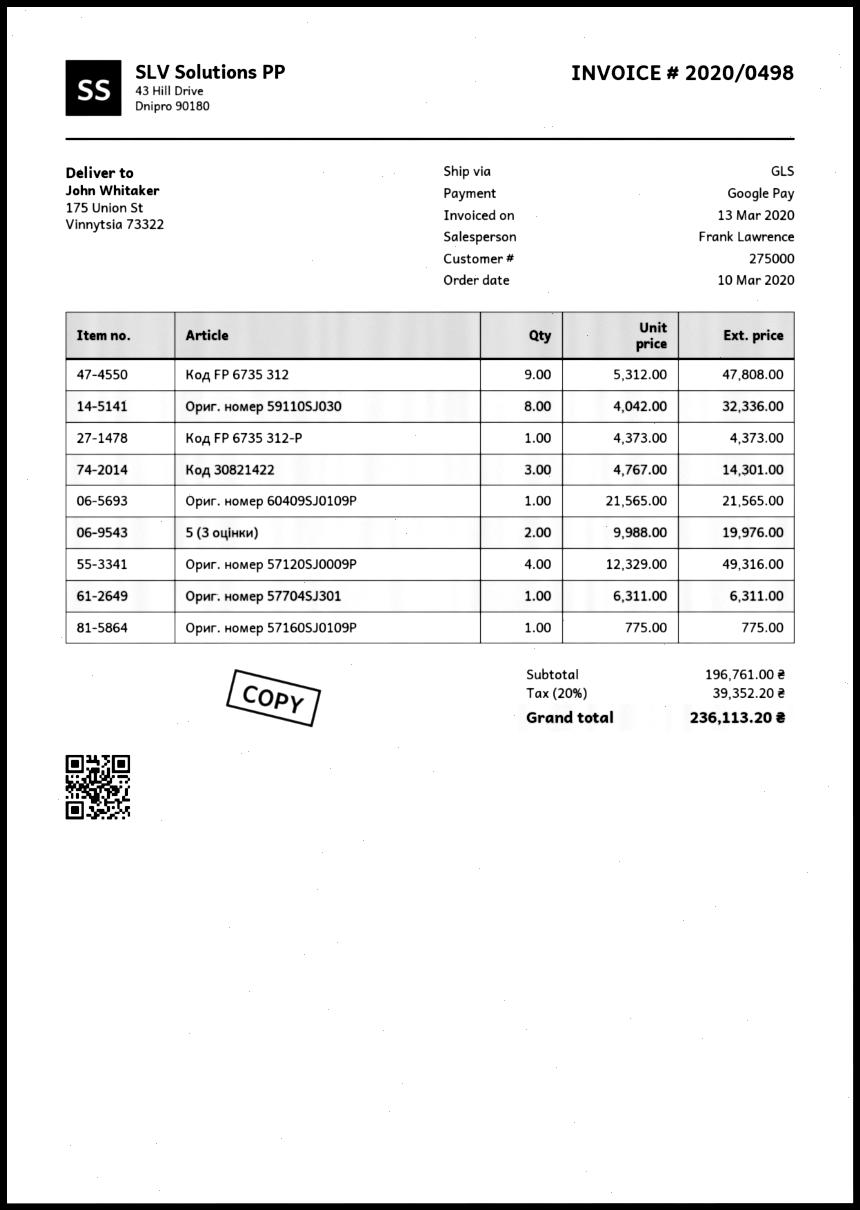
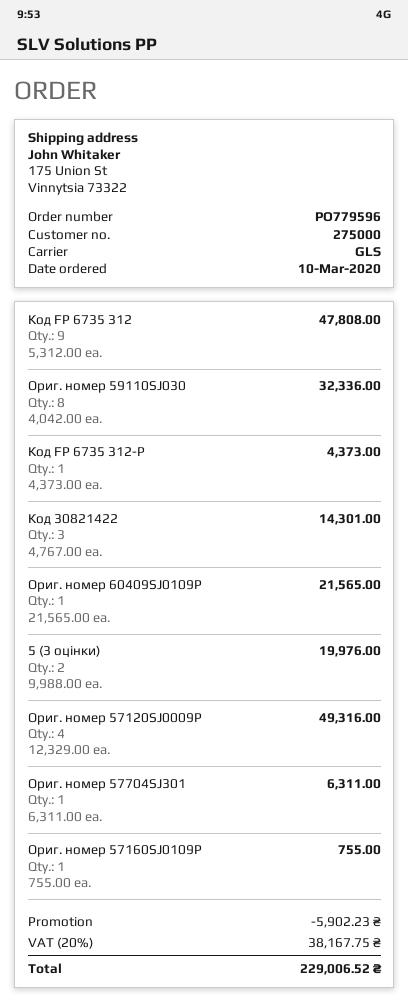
Ориг. номер 57160SJ0109P: 1 x 775.00 = 775.00 -> 1 x 755.00 = 755.00
discount: none -> 5902.23
tax: 20% = 39352.20 -> 20% = 38167.75
total: 236113.20 -> 229006.52

